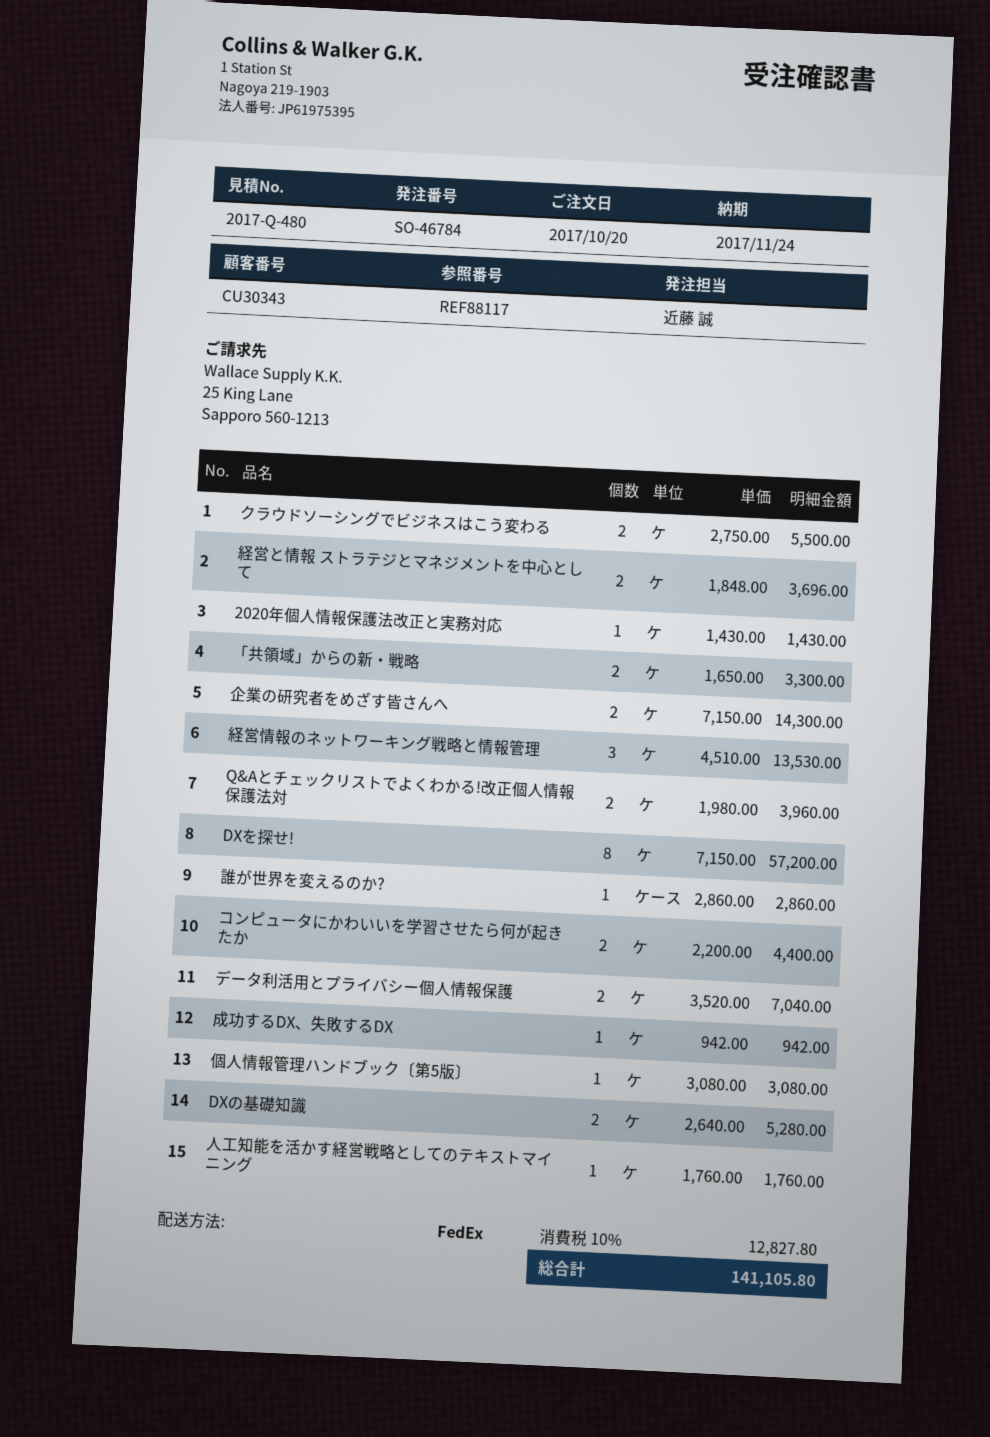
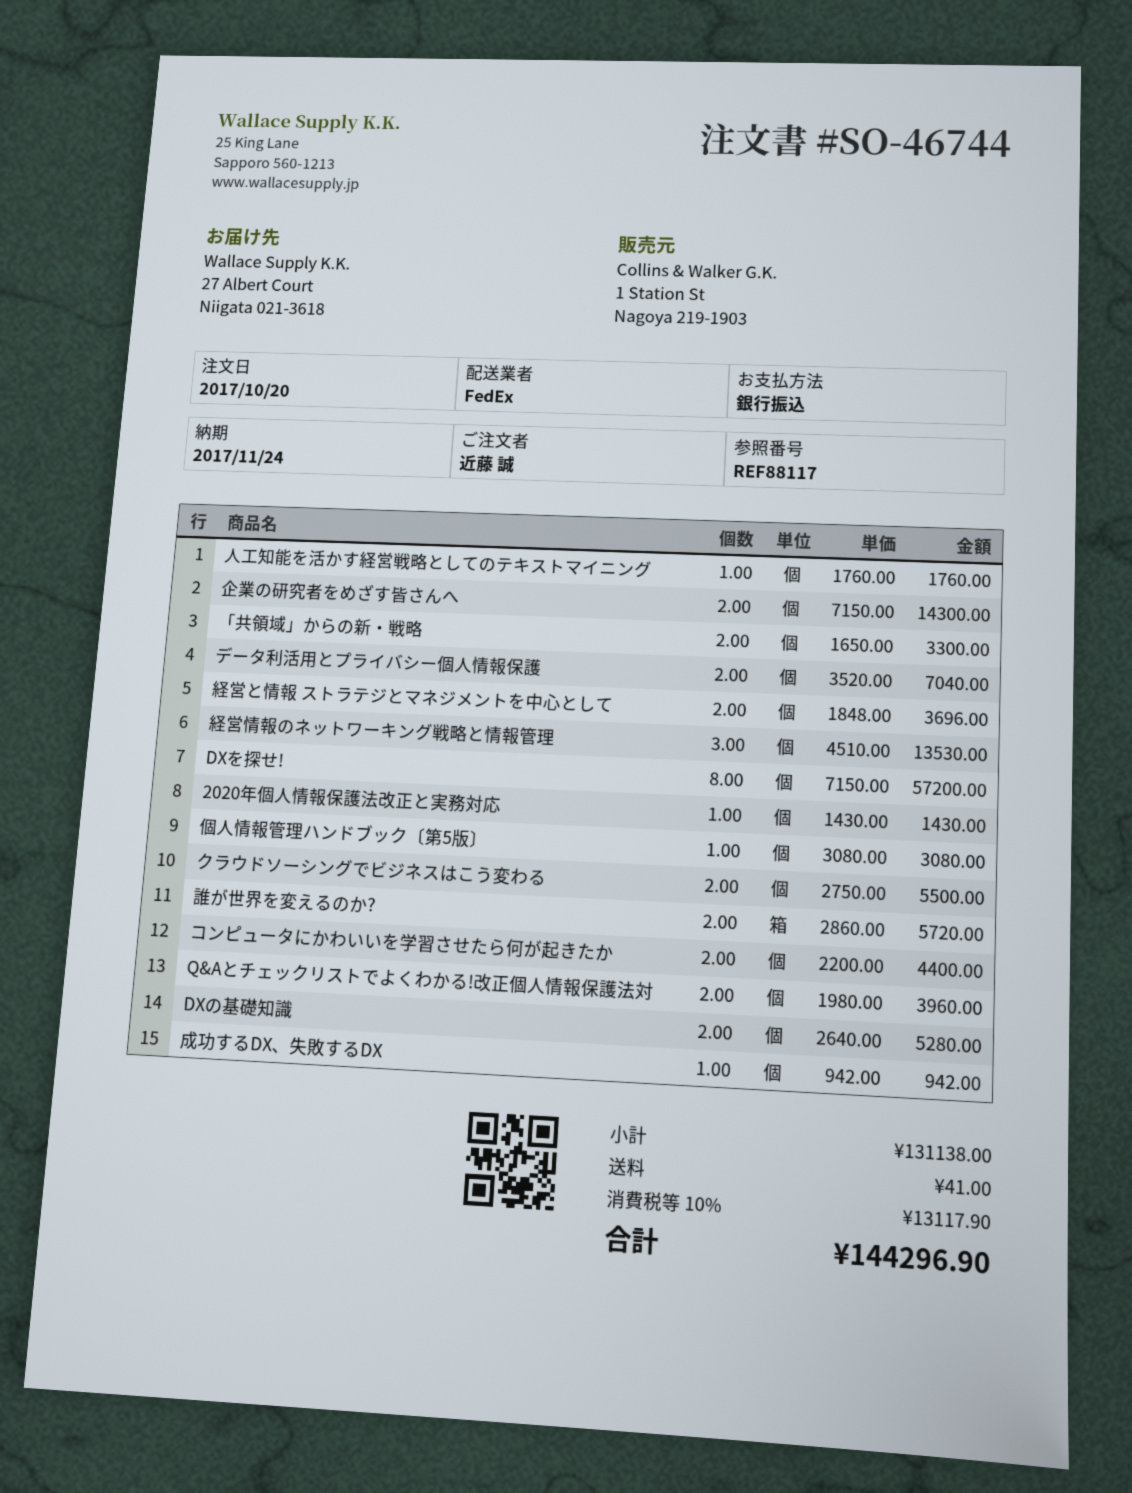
order number: SO-46784 -> SO-46744
誰が世界を変えるのか?: 1 x 2860.00 = 2860.00 -> 2 x 2860.00 = 5720.00
shipping: none -> 41.00
tax: 10% = 12827.80 -> 10% = 13117.90
total: 141105.80 -> 144296.90

